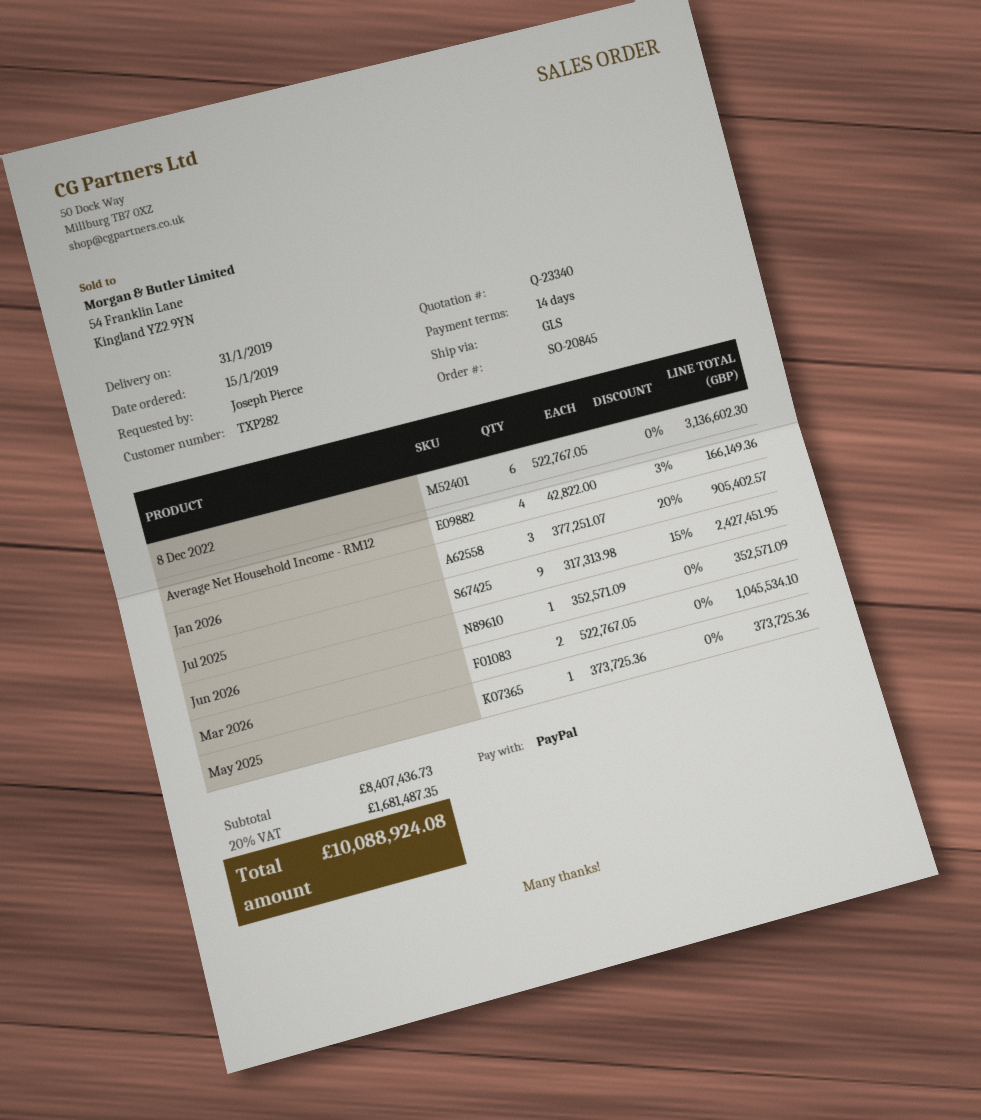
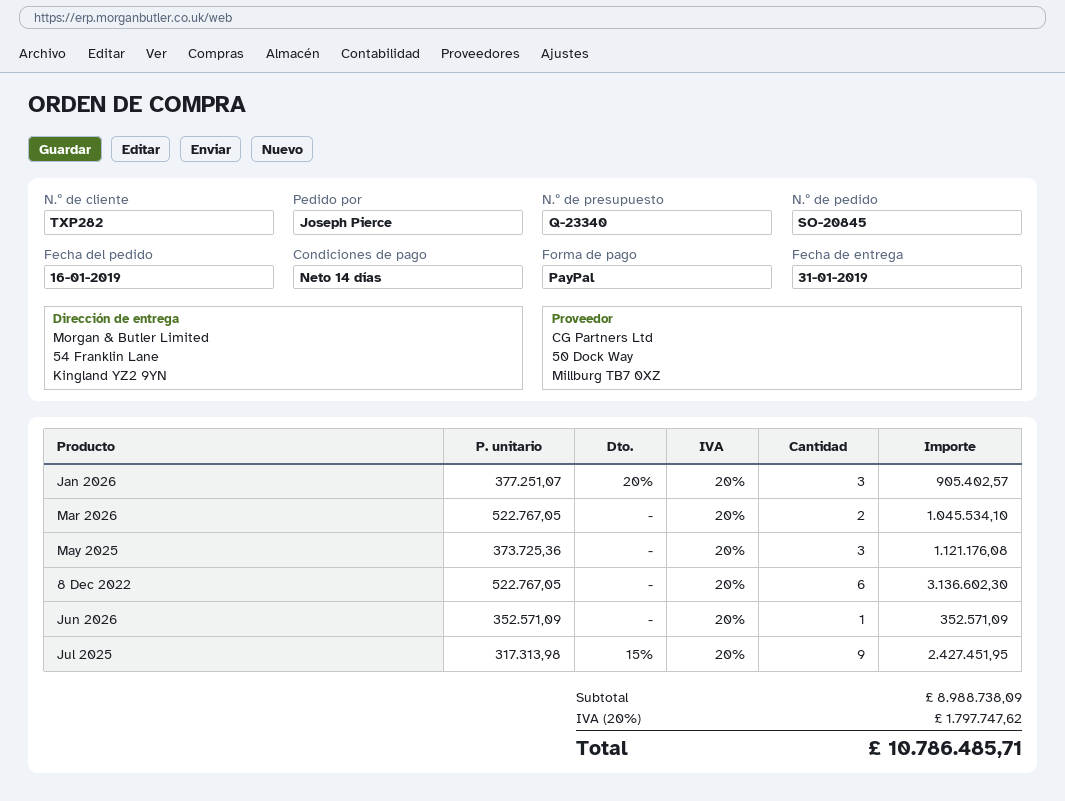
order date: 2019-01-15 -> 2019-01-16
Average Net Household Income - RM12: 4 x 42822.00 - 3% = 166149.36 -> none
May 2025: 1 x 373725.36 = 373725.36 -> 3 x 373725.36 = 1121176.08
subtotal: 8407436.73 -> 8988738.09
tax: 20% = 1681487.35 -> 20% = 1797747.62
total: 10088924.08 -> 10786485.71

